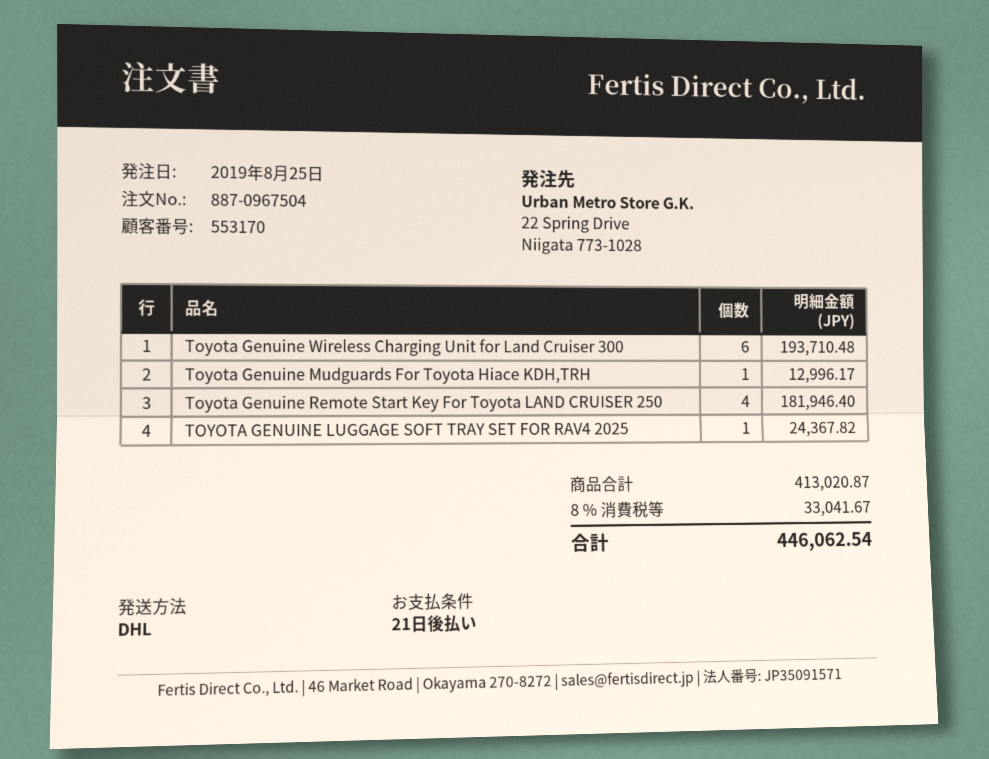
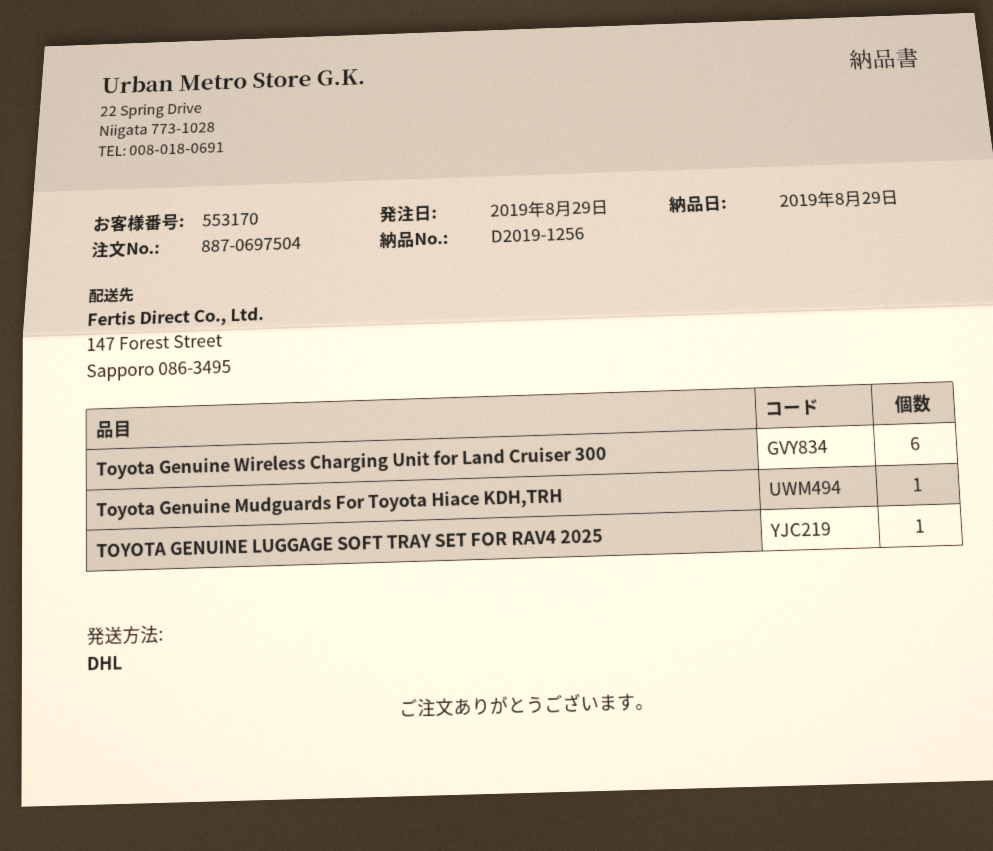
order number: 887-0967504 -> 887-0697504
order date: 2019-08-25 -> 2019-08-29
Toyota Genuine Remote Start Key For Toyota LAND CRUISER 250: 4 -> none

